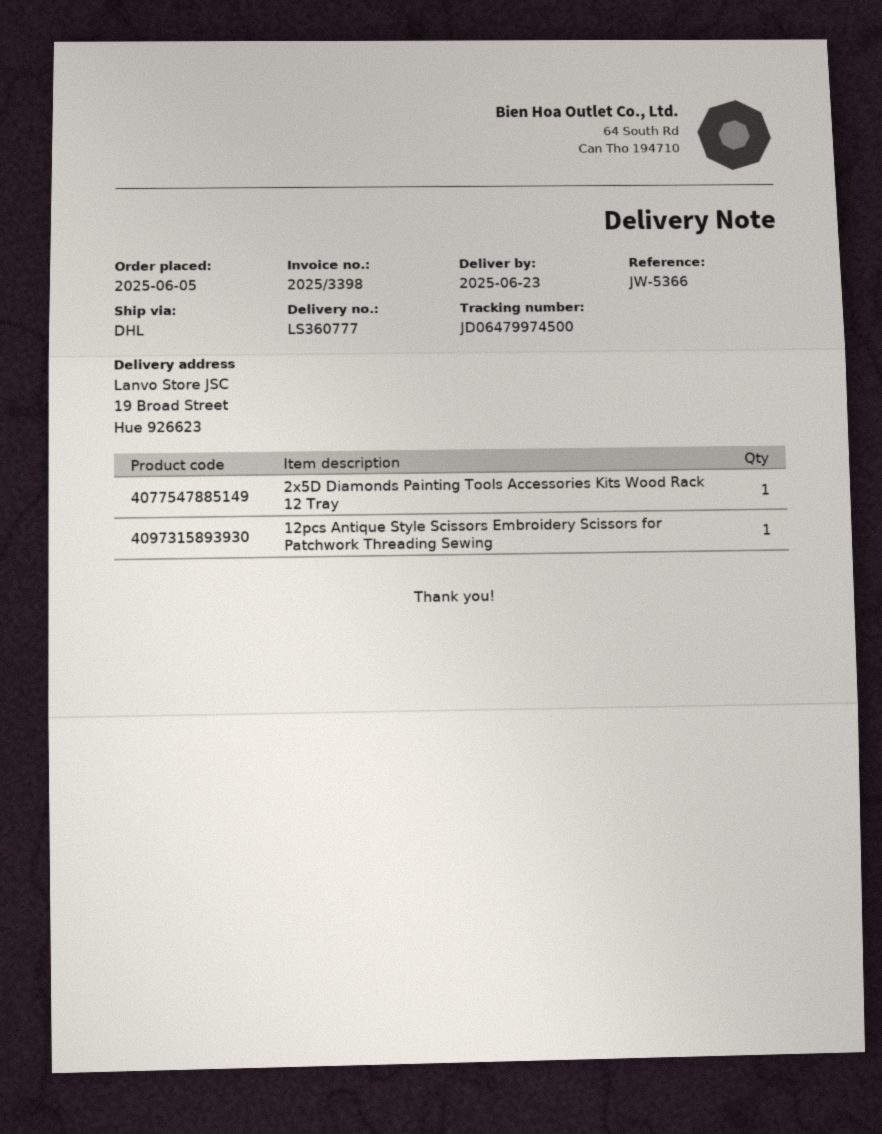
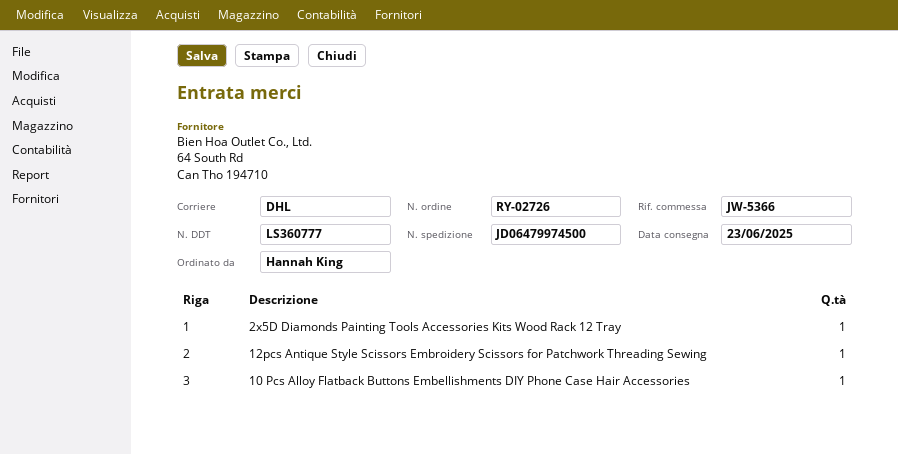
10 Pcs Alloy Flatback Buttons Embellishments DIY Phone Case Hair Accessories: none -> 1

